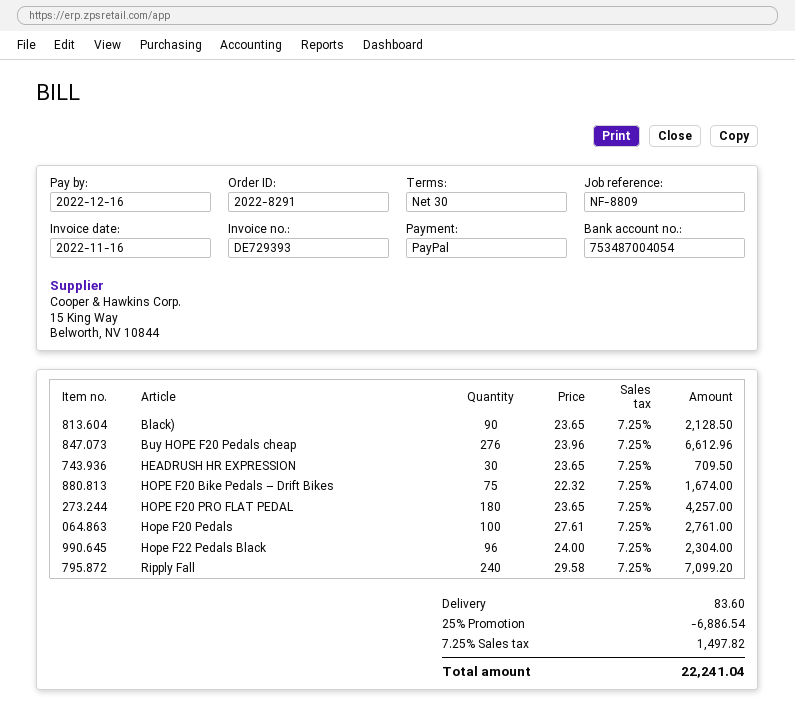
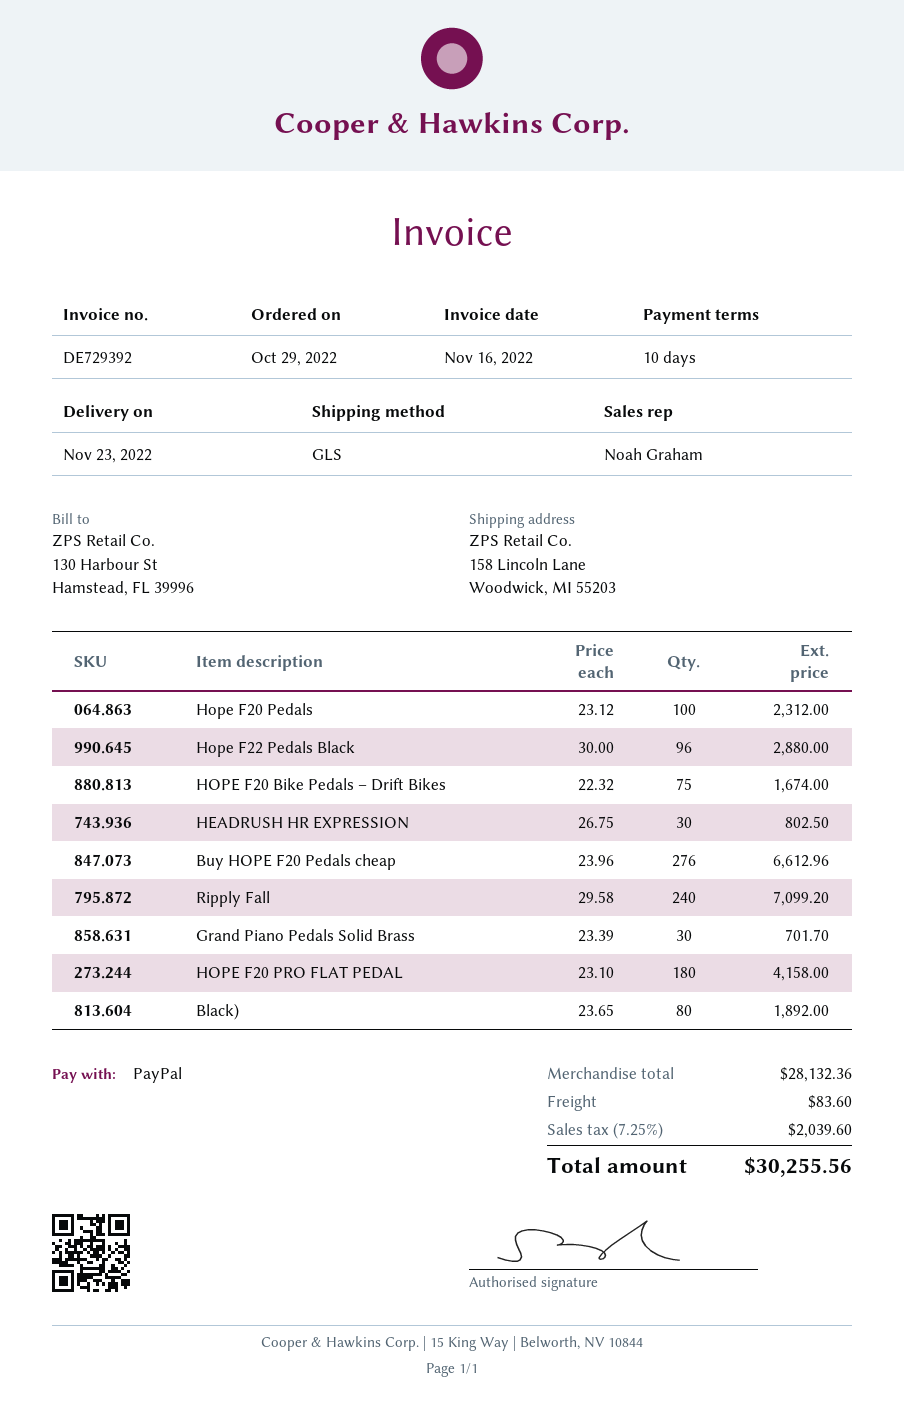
invoice number: DE729393 -> DE729392
payment terms: 30 days -> 10 days
Black): 90 x 23.65 = 2128.50 -> 80 x 23.65 = 1892.00
HEADRUSH HR EXPRESSION: 30 x 23.65 = 709.50 -> 30 x 26.75 = 802.50
HOPE F20 PRO FLAT PEDAL: 180 x 23.65 = 4257.00 -> 180 x 23.10 = 4158.00
Hope F20 Pedals: 100 x 27.61 = 2761.00 -> 100 x 23.12 = 2312.00
Hope F22 Pedals Black: 96 x 24.00 = 2304.00 -> 96 x 30.00 = 2880.00
Grand Piano Pedals Solid Brass: none -> 30 x 23.39 = 701.70
discount: 25% = 6886.54 -> none
tax: 7.25% = 1497.82 -> 7.25% = 2039.60
total: 22241.04 -> 30255.56

